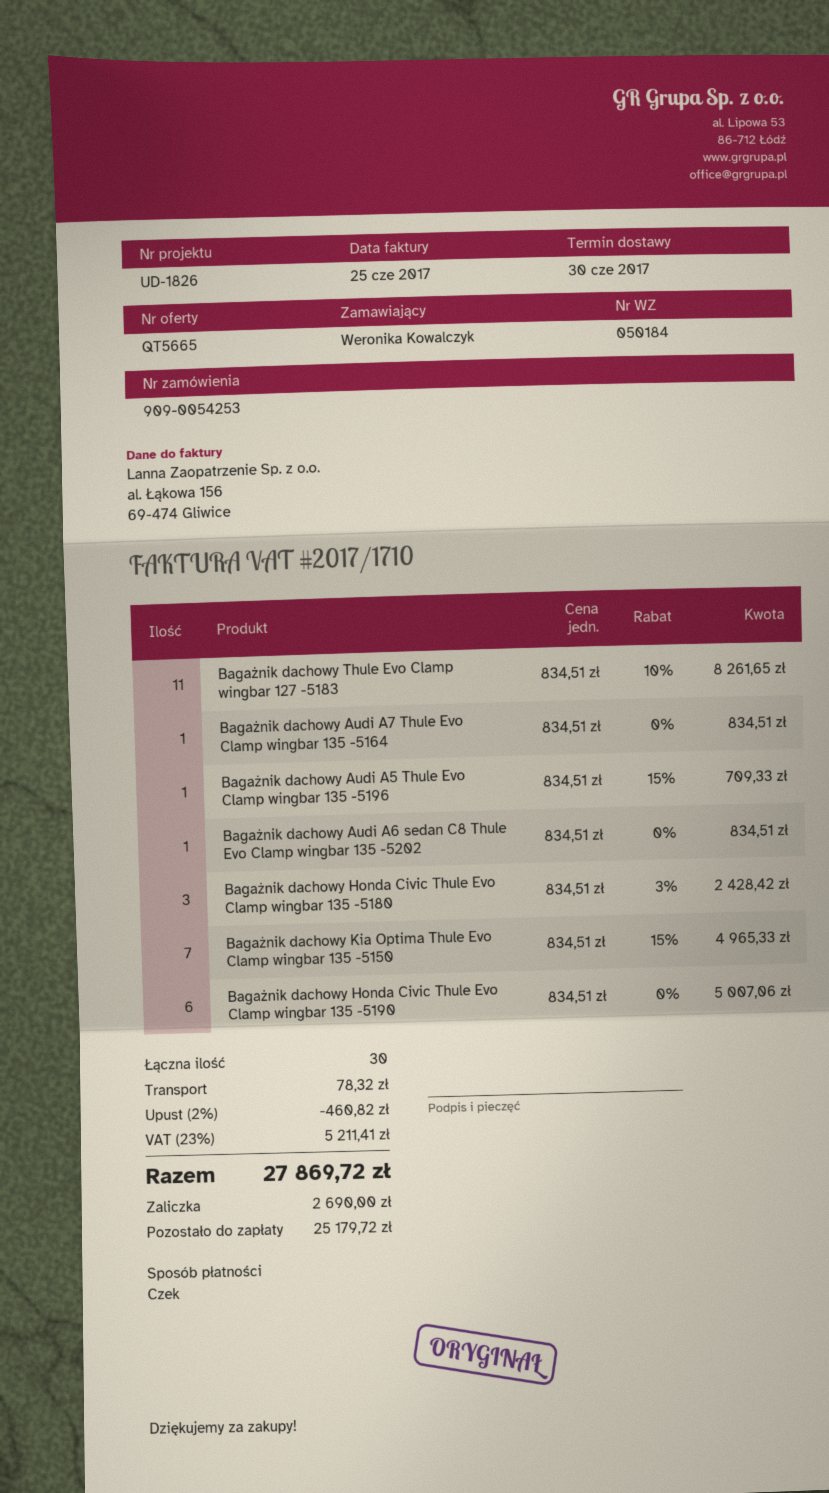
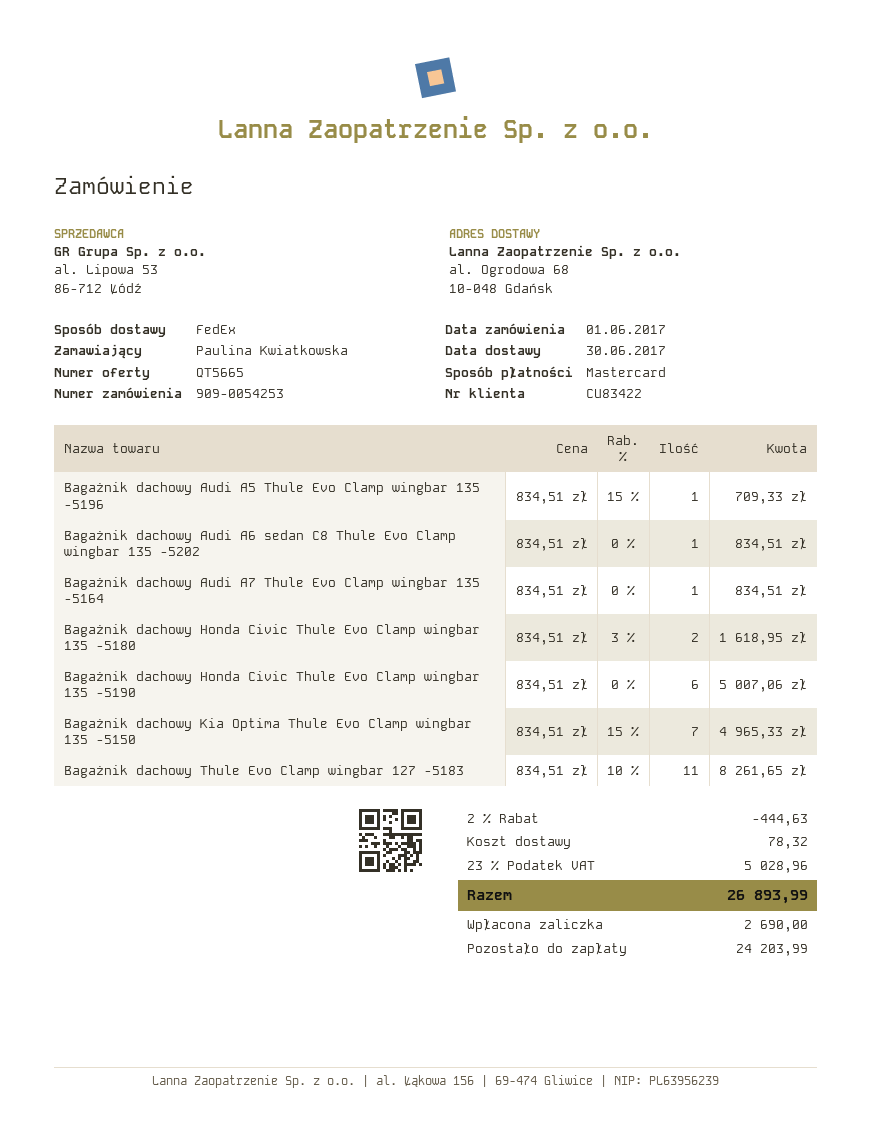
ordered by: Weronika Kowalczyk -> Paulina Kwiatkowska
payment method: cheque -> Mastercard
Bagażnik dachowy Honda Civic Thule Evo Clamp wingbar 135 -5180: 3 x 834.51 - 3% = 2428.42 -> 2 x 834.51 - 3% = 1618.95
discount: 2% = 460.82 -> 2% = 444.63
tax: 23% = 5211.41 -> 23% = 5028.96
total: 27869.72 -> 26893.99
balance: 25179.72 -> 24203.99

